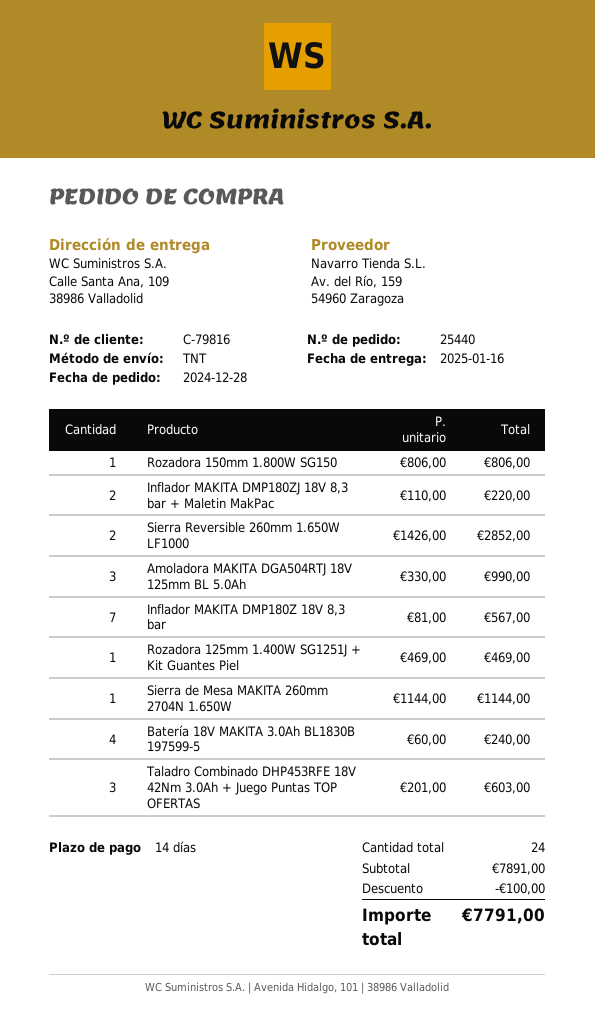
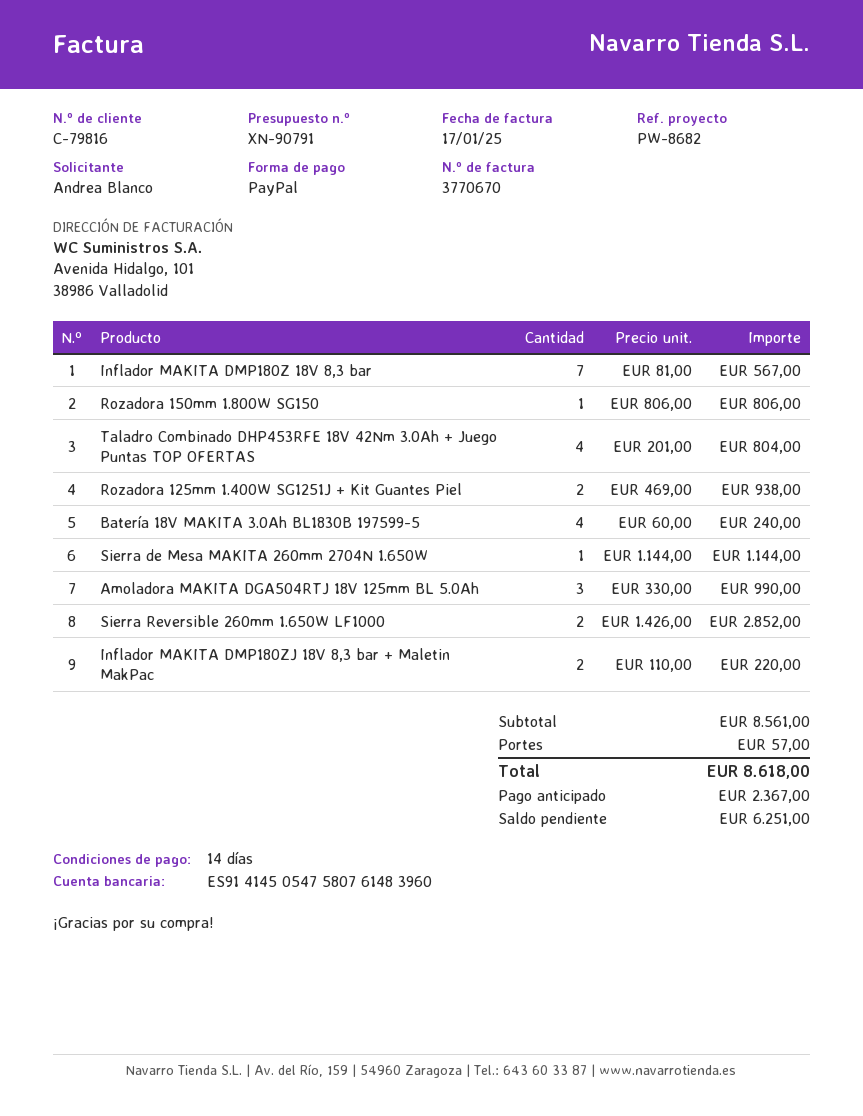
Rozadora 125mm 1.400W SG1251J + Kit Guantes Piel: 1 x 469.00 = 469.00 -> 2 x 469.00 = 938.00
Taladro Combinado DHP453RFE 18V 42Nm 3.0Ah + Juego Puntas TOP OFERTAS: 3 x 201.00 = 603.00 -> 4 x 201.00 = 804.00
subtotal: 7891.00 -> 8561.00
discount: 100.00 -> none
shipping: none -> 57.00
total: 7791.00 -> 8618.00

